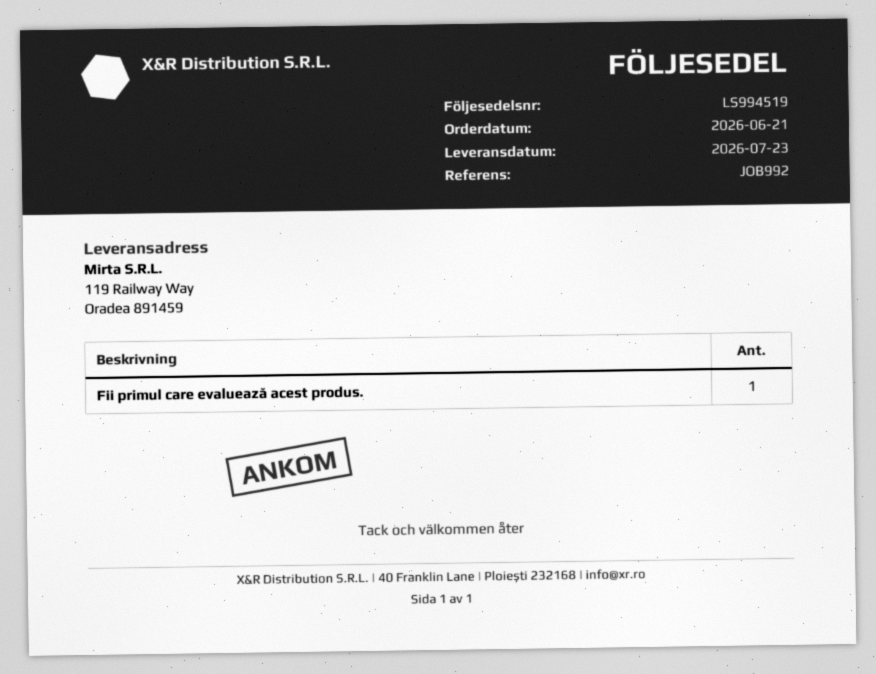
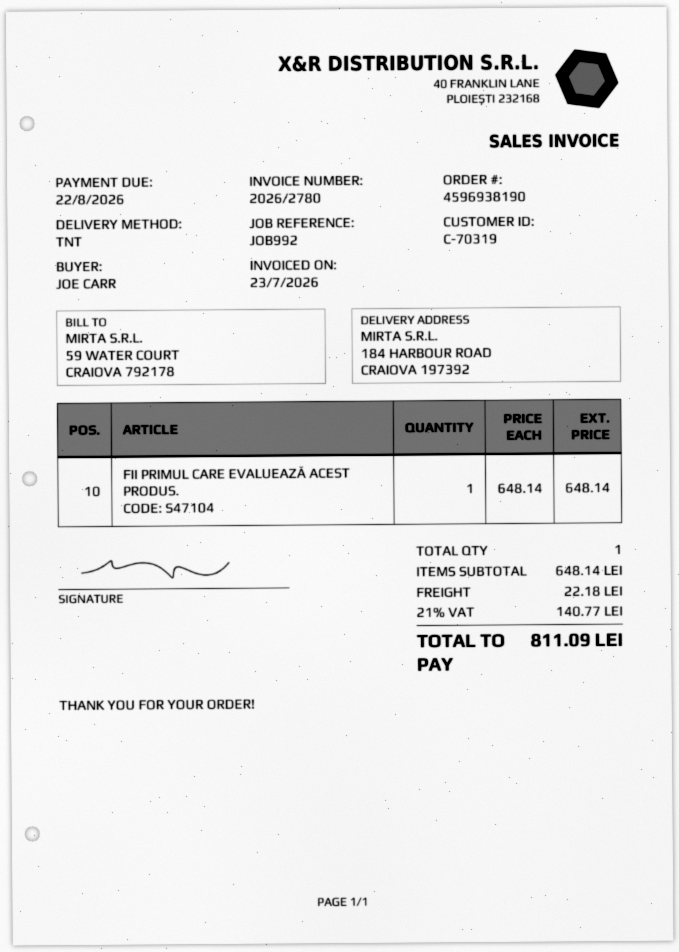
ship to: 119 Railway Way, Oradea 891459 -> 184 HARBOUR ROAD, CRAIOVA 197392

